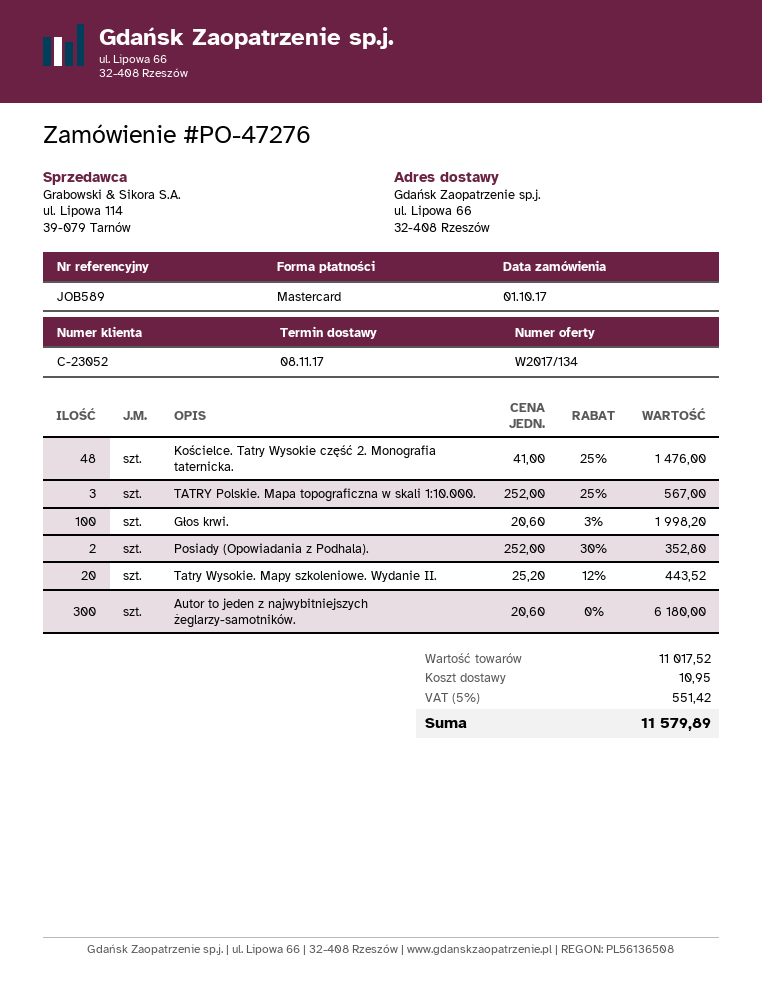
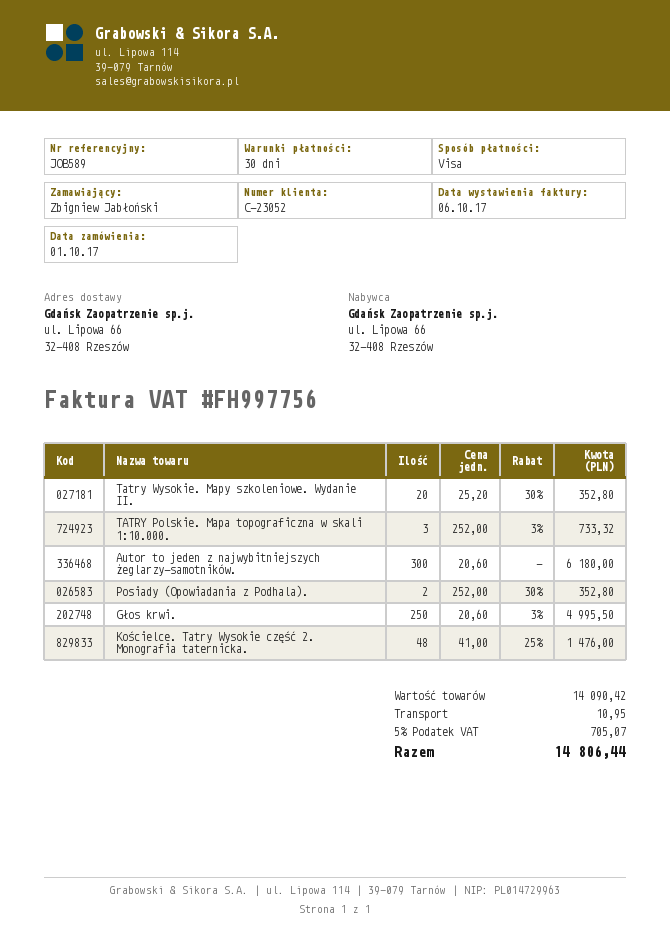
payment method: Mastercard -> Visa
TATRY Polskie. Mapa topograficzna w skali 1:10.000.: 3 x 252.00 - 25% = 567.00 -> 3 x 252.00 - 3% = 733.32
Głos krwi.: 100 x 20.60 - 3% = 1998.20 -> 250 x 20.60 - 3% = 4995.50
Tatry Wysokie. Mapy szkoleniowe. Wydanie II.: 20 x 25.20 - 12% = 443.52 -> 20 x 25.20 - 30% = 352.80
subtotal: 11017.52 -> 14090.42
tax: 5% = 551.42 -> 5% = 705.07
total: 11579.89 -> 14806.44

